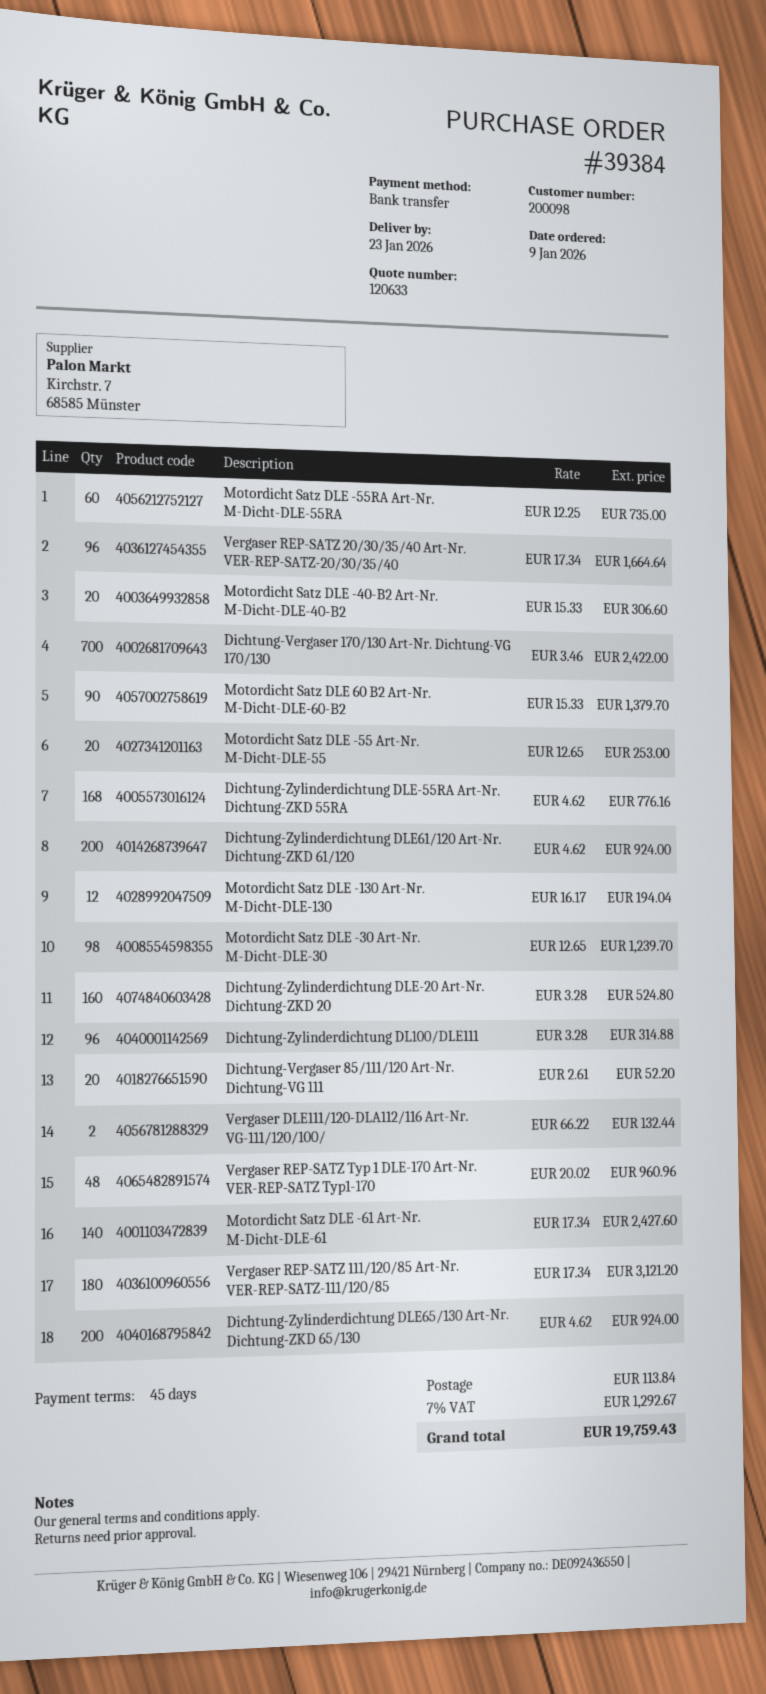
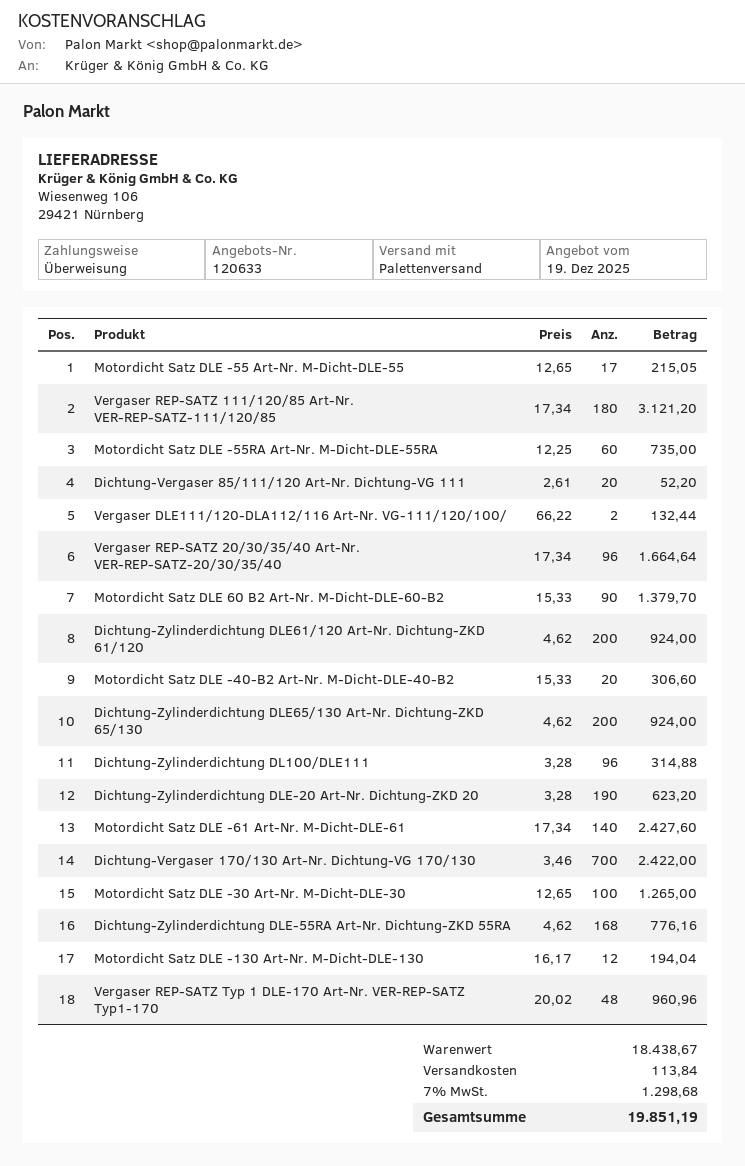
Motordicht Satz DLE -55 Art-Nr. M-Dicht-DLE-55: 20 x 12.65 = 253.00 -> 17 x 12.65 = 215.05
Motordicht Satz DLE -30 Art-Nr. M-Dicht-DLE-30: 98 x 12.65 = 1239.70 -> 100 x 12.65 = 1265.00
Dichtung-Zylinderdichtung DLE-20 Art-Nr. Dichtung-ZKD 20: 160 x 3.28 = 524.80 -> 190 x 3.28 = 623.20
tax: 7% = 1292.67 -> 7% = 1298.68
total: 19759.43 -> 19851.19

